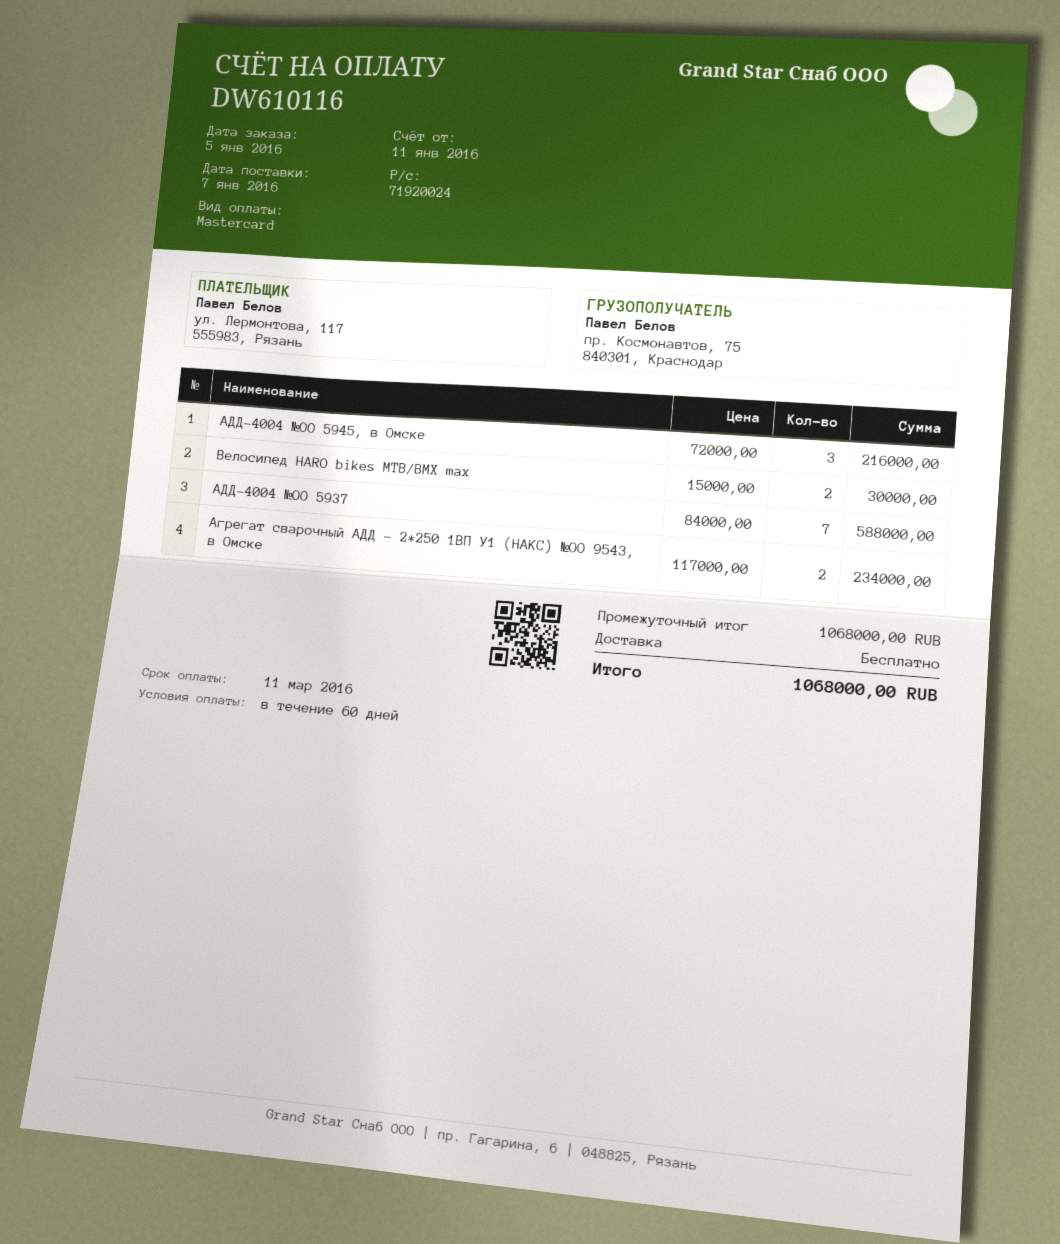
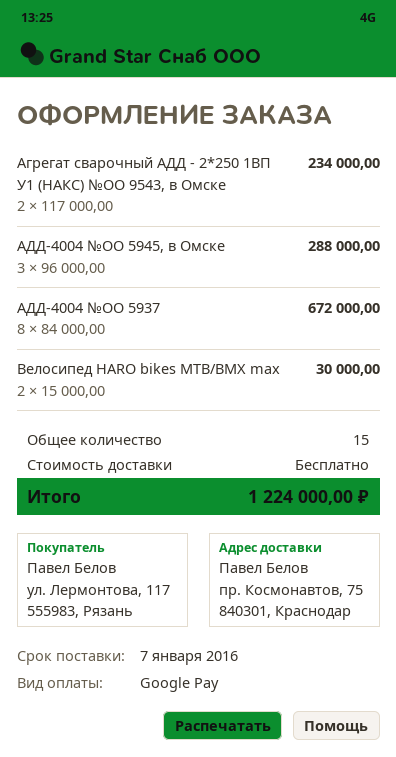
payment method: Mastercard -> Google Pay
АДД-4004 №ОО 5945, в Омске: 3 x 72000.00 = 216000.00 -> 3 x 96000.00 = 288000.00
АДД-4004 №ОО 5937: 7 x 84000.00 = 588000.00 -> 8 x 84000.00 = 672000.00
total: 1068000.00 -> 1224000.00

